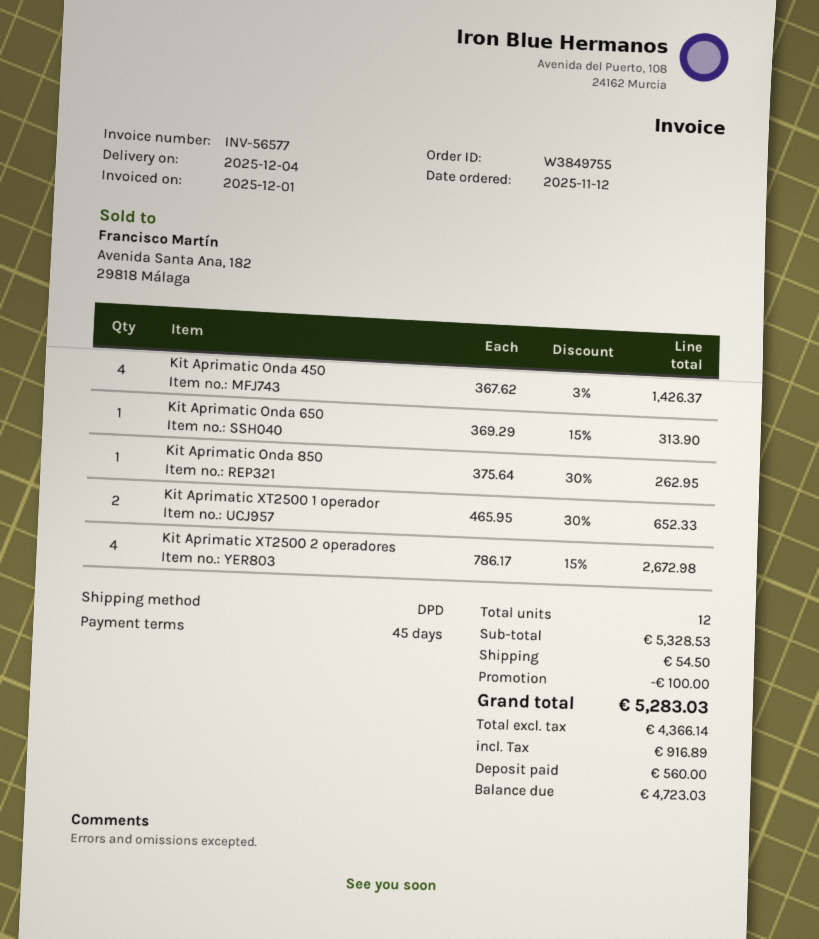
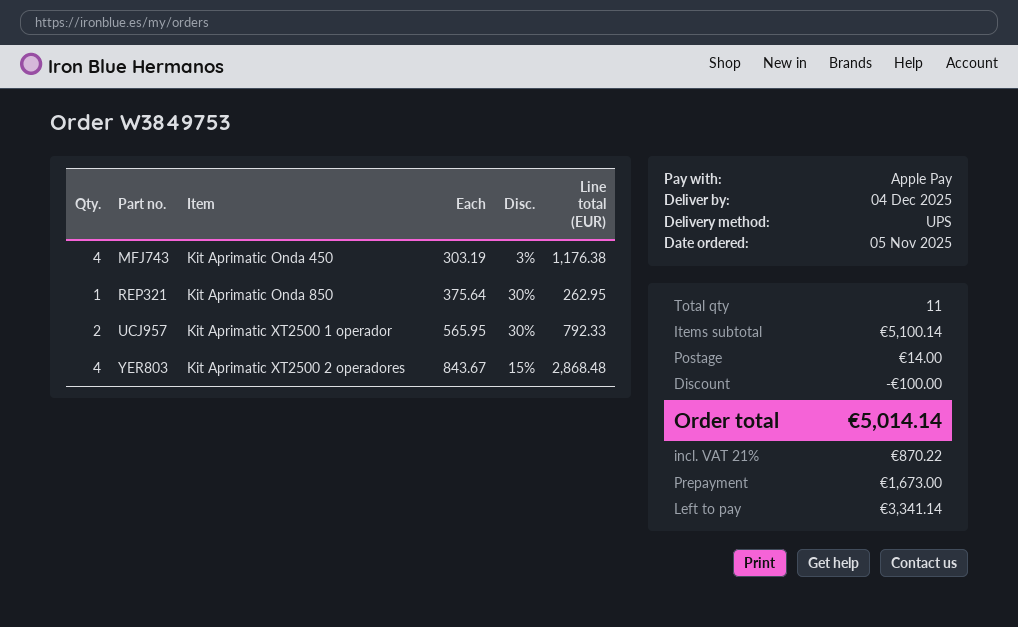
order number: W3849755 -> W3849753
order date: 2025-11-12 -> 2025-11-05
shipping method: DPD -> UPS
Kit Aprimatic Onda 450: 4 x 367.62 - 3% = 1426.37 -> 4 x 303.19 - 3% = 1176.38
Kit Aprimatic Onda 650: 1 x 369.29 - 15% = 313.90 -> none
Kit Aprimatic XT2500 1 operador: 2 x 465.95 - 30% = 652.33 -> 2 x 565.95 - 30% = 792.33
Kit Aprimatic XT2500 2 operadores: 4 x 786.17 - 15% = 2672.98 -> 4 x 843.67 - 15% = 2868.48
total quantity: 12 -> 11
subtotal: 5328.53 -> 5100.14
shipping: 54.50 -> 14.00
tax: 916.89 -> 870.22
total: 5283.03 -> 5014.14
deposit: 560.00 -> 1673.00
balance: 4723.03 -> 3341.14

